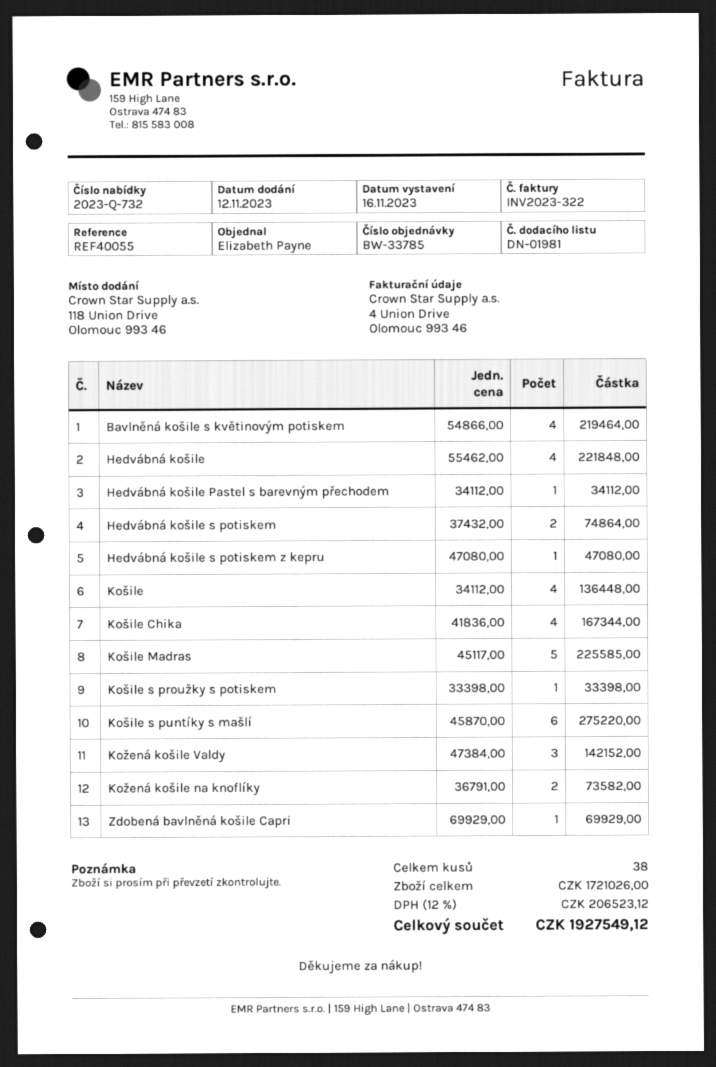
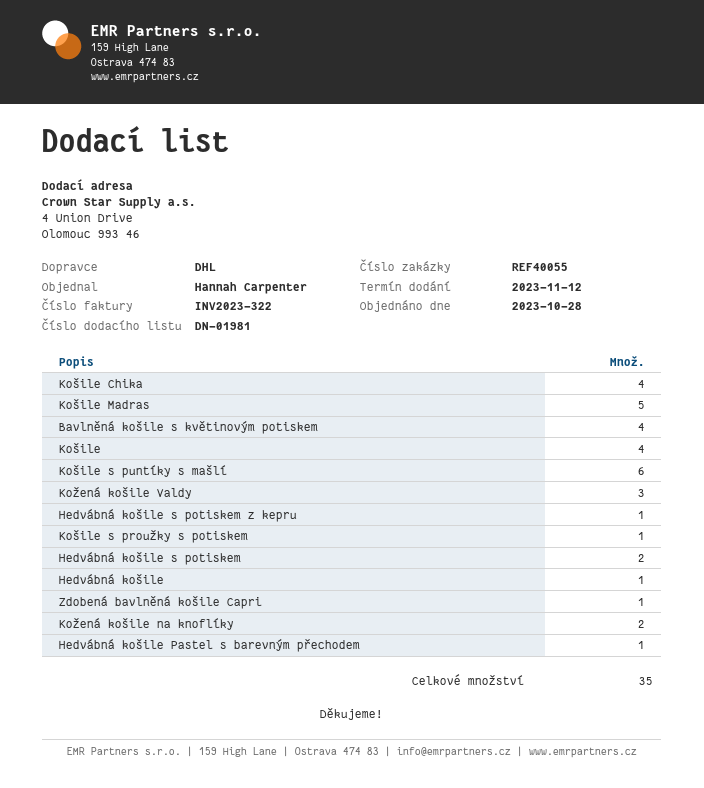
ordered by: Elizabeth Payne -> Hannah Carpenter
ship to: 118 Union Drive, Olomouc 993 46 -> 4 Union Drive, Olomouc 993 46
Hedvábná košile: 4 -> 1
total quantity: 38 -> 35

